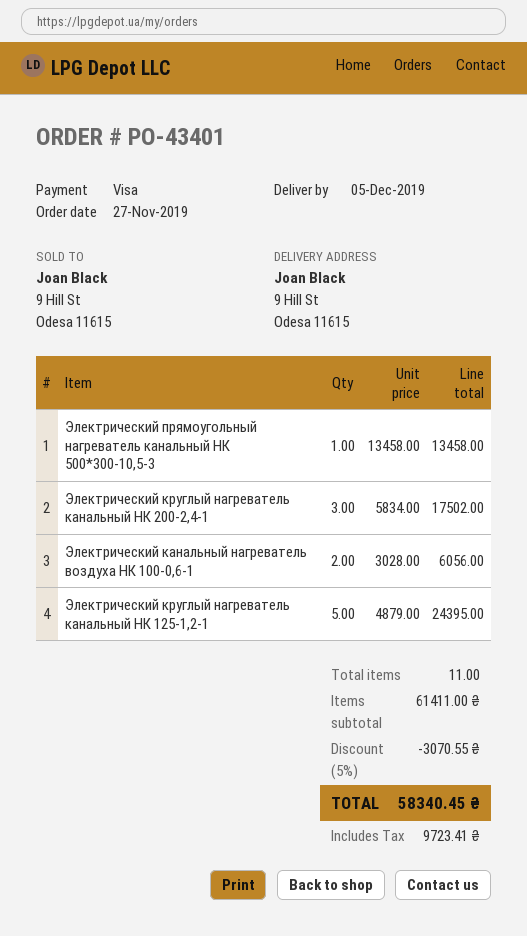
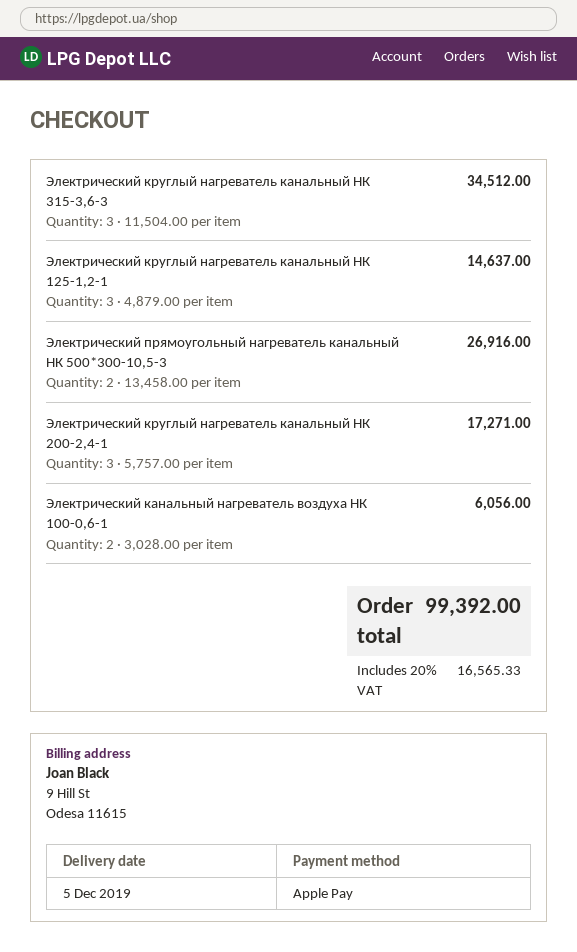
payment method: Visa -> Apple Pay
Электрический прямоугольный нагреватель канальный НК 500*300-10,5-3: 1 x 13458.00 = 13458.00 -> 2 x 13458.00 = 26916.00
Электрический круглый нагреватель канальный НК 200-2,4-1: 3 x 5834.00 = 17502.00 -> 3 x 5757.00 = 17271.00
Электрический круглый нагреватель канальный НК 125-1,2-1: 5 x 4879.00 = 24395.00 -> 3 x 4879.00 = 14637.00
Электрический круглый нагреватель канальный НК 315-3,6-3: none -> 3 x 11504.00 = 34512.00
discount: 5% = 3070.55 -> none
tax: 9723.41 -> 16565.33
total: 58340.45 -> 99392.00

